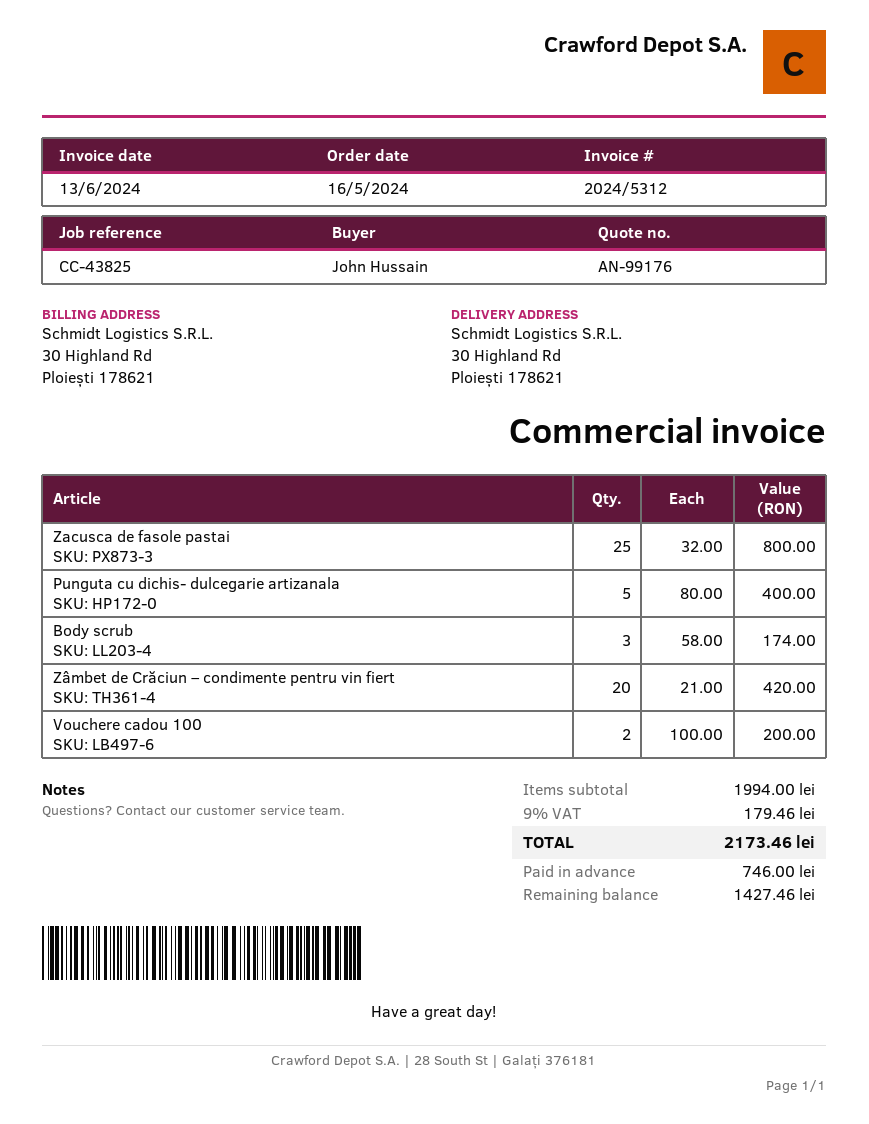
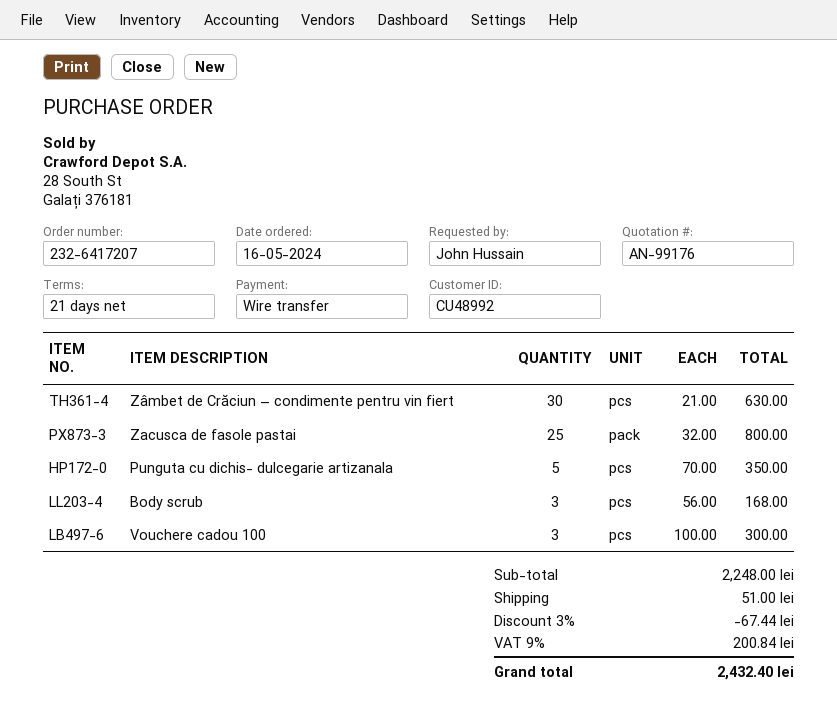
Punguta cu dichis- dulcegarie artizanala: 5 x 80.00 = 400.00 -> 5 x 70.00 = 350.00
Body scrub: 3 x 58.00 = 174.00 -> 3 x 56.00 = 168.00
Zâmbet de Crăciun – condimente pentru vin fiert: 20 x 21.00 = 420.00 -> 30 x 21.00 = 630.00
Vouchere cadou 100: 2 x 100.00 = 200.00 -> 3 x 100.00 = 300.00
subtotal: 1994.00 -> 2248.00
discount: none -> 3% = 67.44
shipping: none -> 51.00
tax: 9% = 179.46 -> 9% = 200.84
total: 2173.46 -> 2432.40

